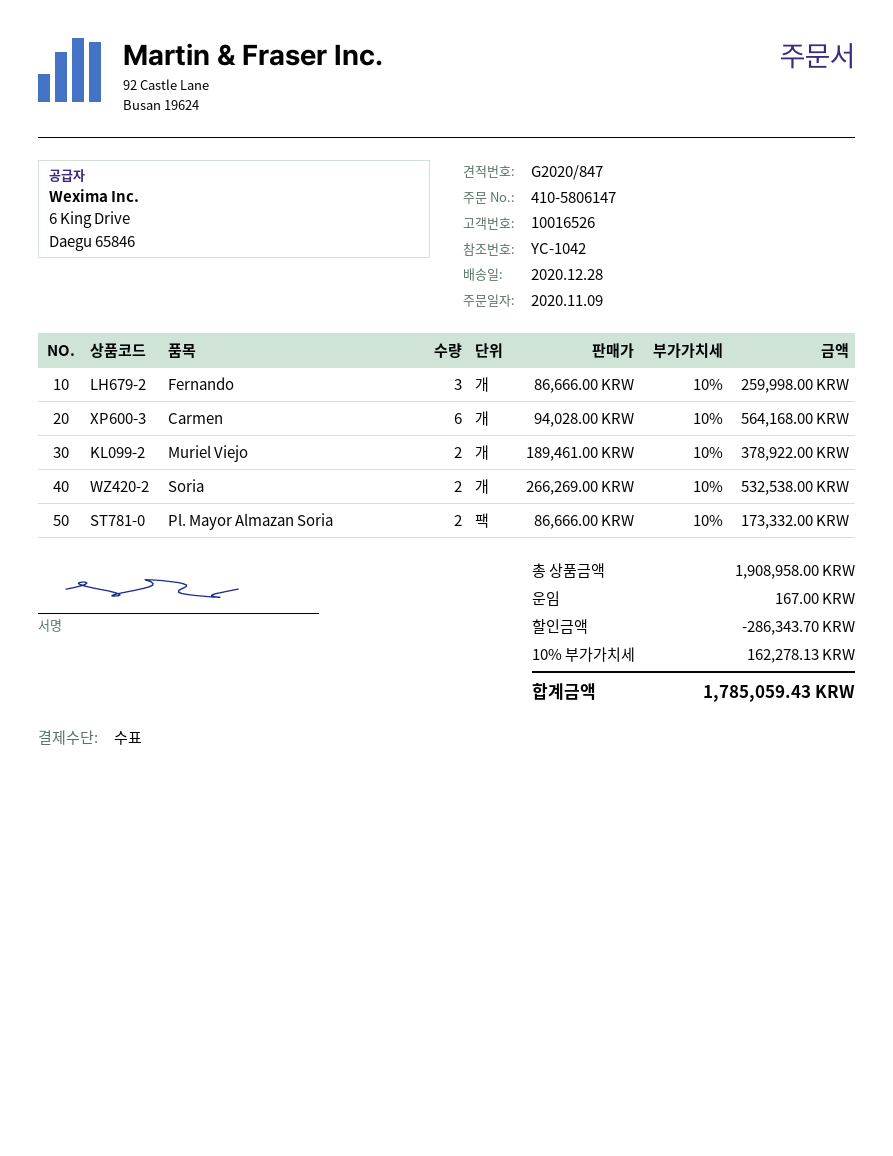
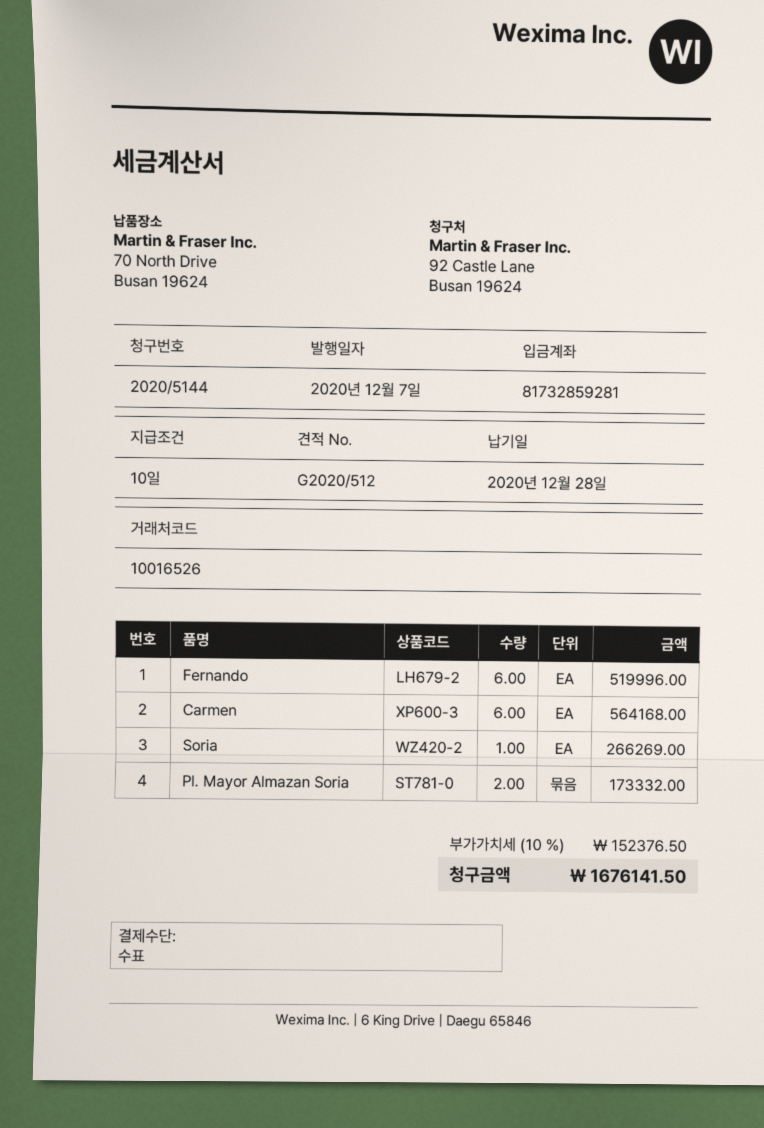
quote number: G2020/847 -> G2020/512
Fernando: 3 for 259998.00 -> 6 for 519996.00
Muriel Viejo: 2 for 378922.00 -> none
Soria: 2 for 532538.00 -> 1 for 266269.00
discount: 286343.70 -> none
shipping: 167.00 -> none
tax: 10% = 162278.13 -> 10% = 152376.50
total: 1785059.43 -> 1676141.50

